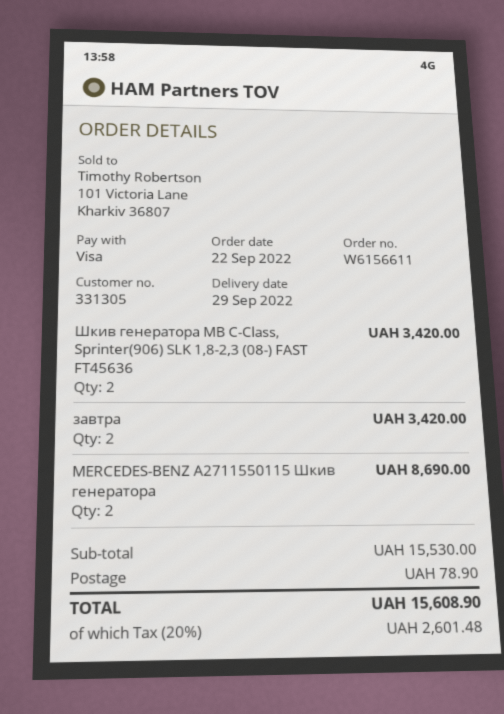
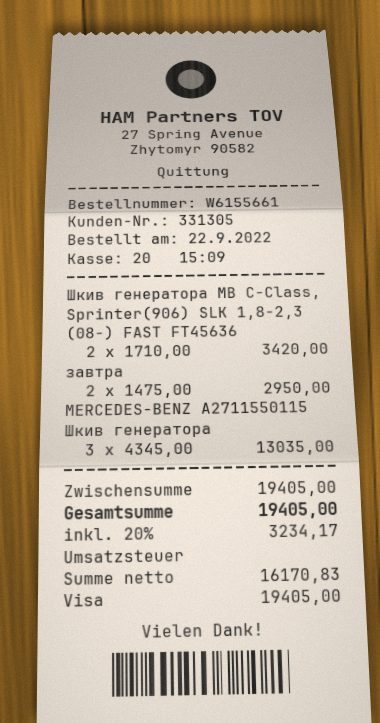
order number: W6156611 -> W6155661
завтра: 2 for 3420.00 -> 2 for 2950.00
MERCEDES-BENZ A2711550115 Шкив генератора: 2 for 8690.00 -> 3 for 13035.00
subtotal: 15530.00 -> 19405.00
shipping: 78.90 -> none
tax: 20% = 2601.48 -> 20% = 3234.17
total: 15608.90 -> 19405.00

